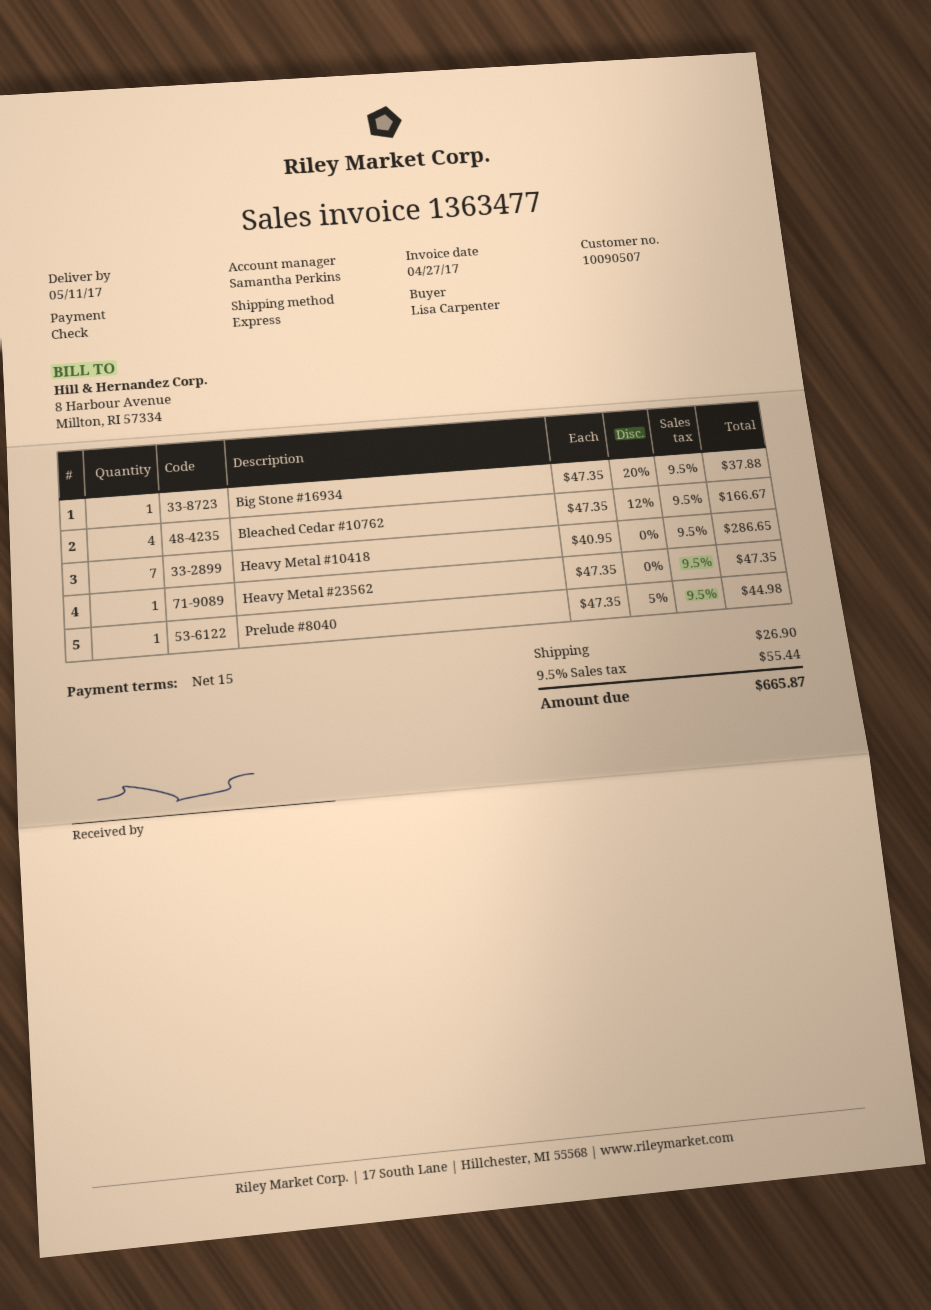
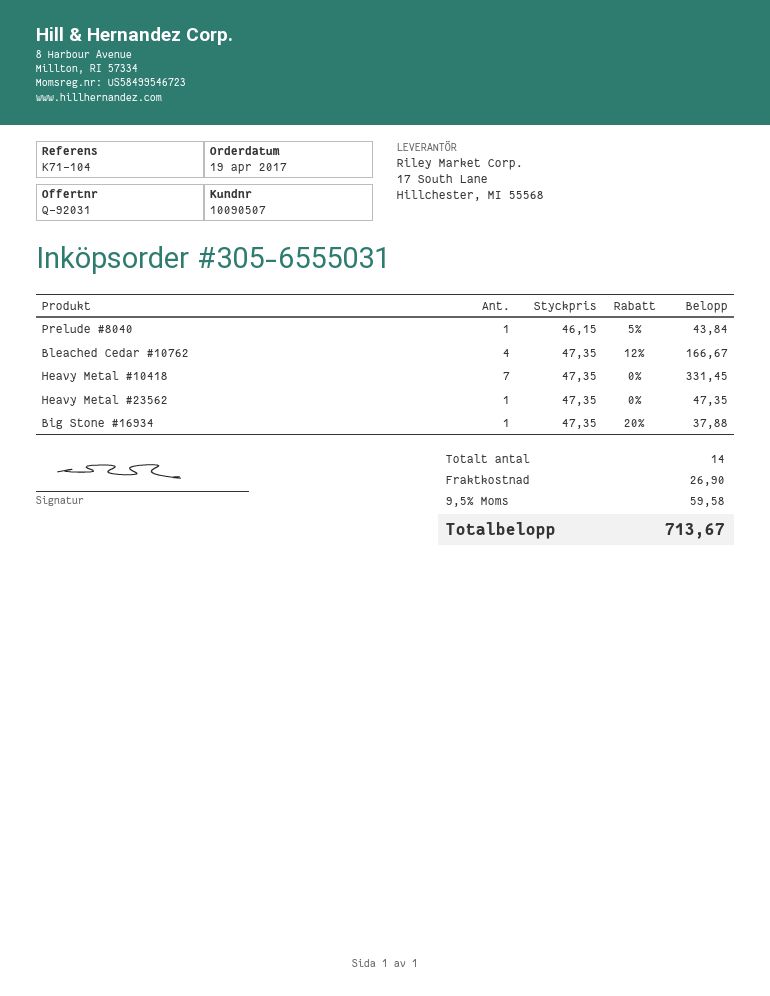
Heavy Metal #10418: 7 x 40.95 = 286.65 -> 7 x 47.35 = 331.45
Prelude #8040: 1 x 47.35 - 5% = 44.98 -> 1 x 46.15 - 5% = 43.84
tax: 9.5% = 55.44 -> 9.5% = 59.58
total: 665.87 -> 713.67

